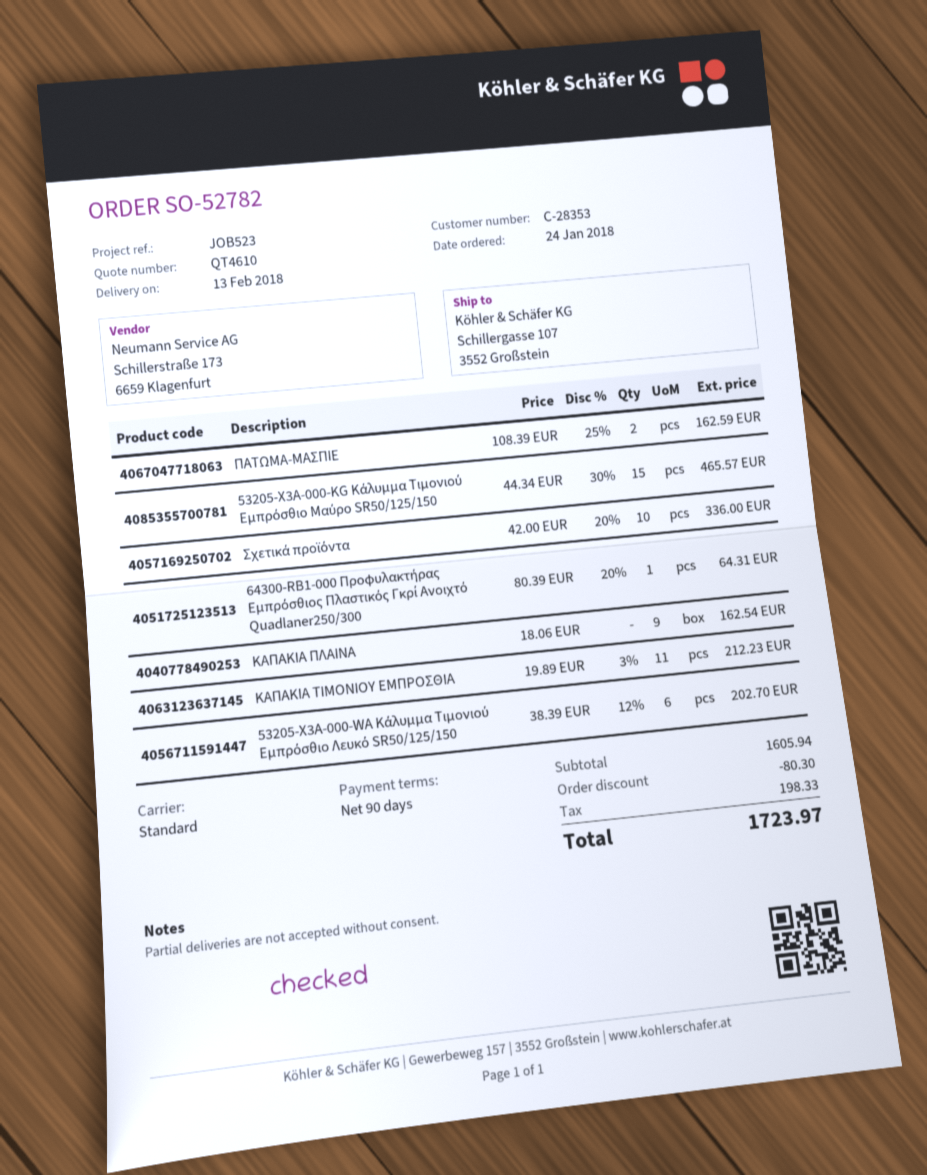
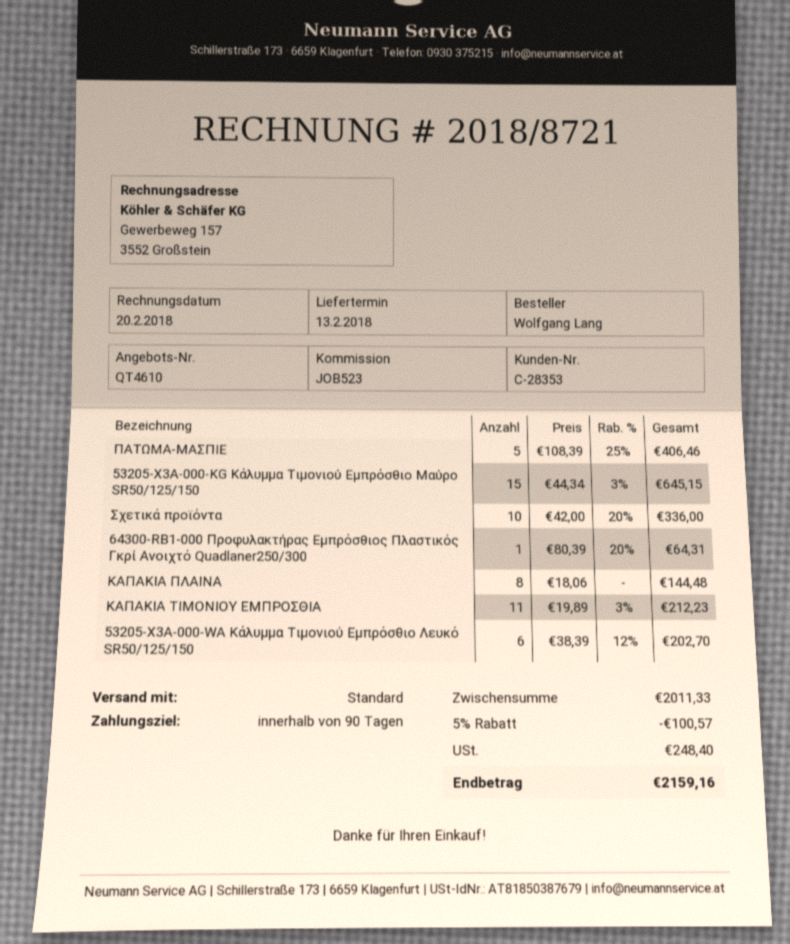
ΠΑΤΩΜΑ-ΜΑΣΠΙΕ: 2 x 108.39 - 25% = 162.59 -> 5 x 108.39 - 25% = 406.46
53205-X3A-000-KG Κάλυμμα Τιμονιού Εμπρόσθιο Μαύρο SR50/125/150: 15 x 44.34 - 30% = 465.57 -> 15 x 44.34 - 3% = 645.15
ΚΑΠΑΚΙΑ ΠΛΑΙΝΑ: 9 x 18.06 = 162.54 -> 8 x 18.06 = 144.48
subtotal: 1605.94 -> 2011.33
discount: 80.30 -> 100.57
tax: 198.33 -> 248.40
total: 1723.97 -> 2159.16

